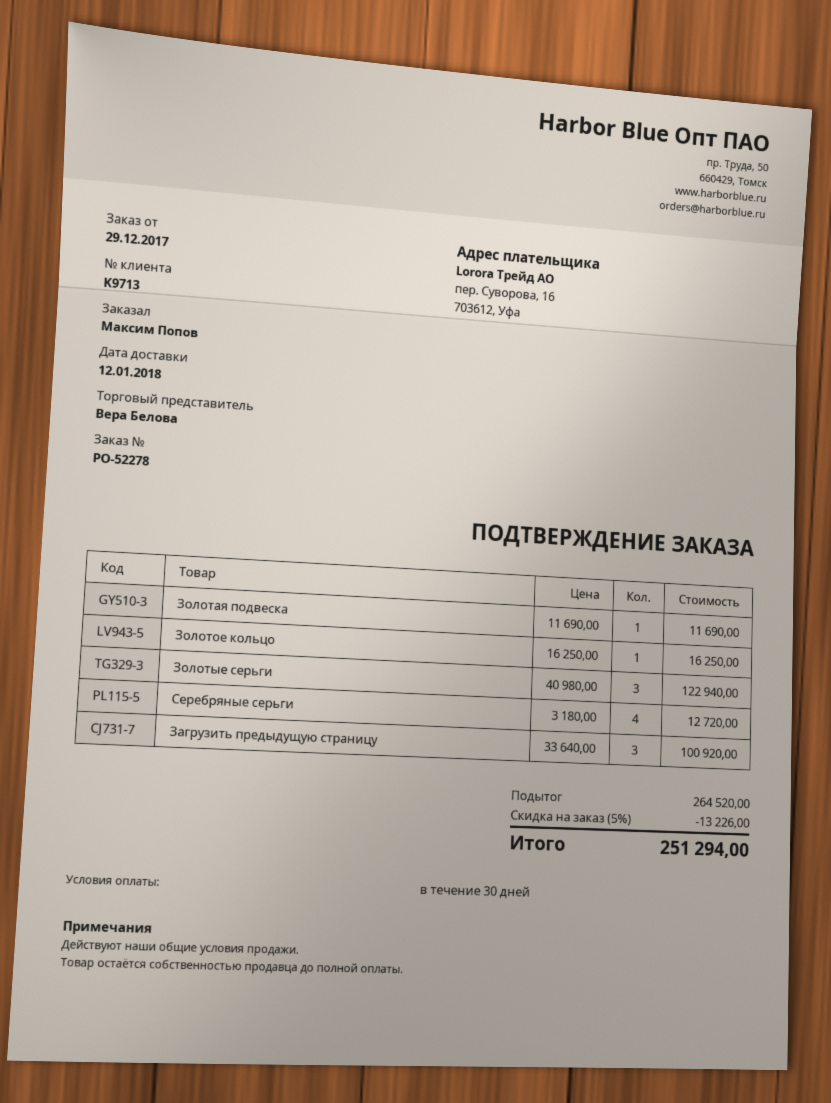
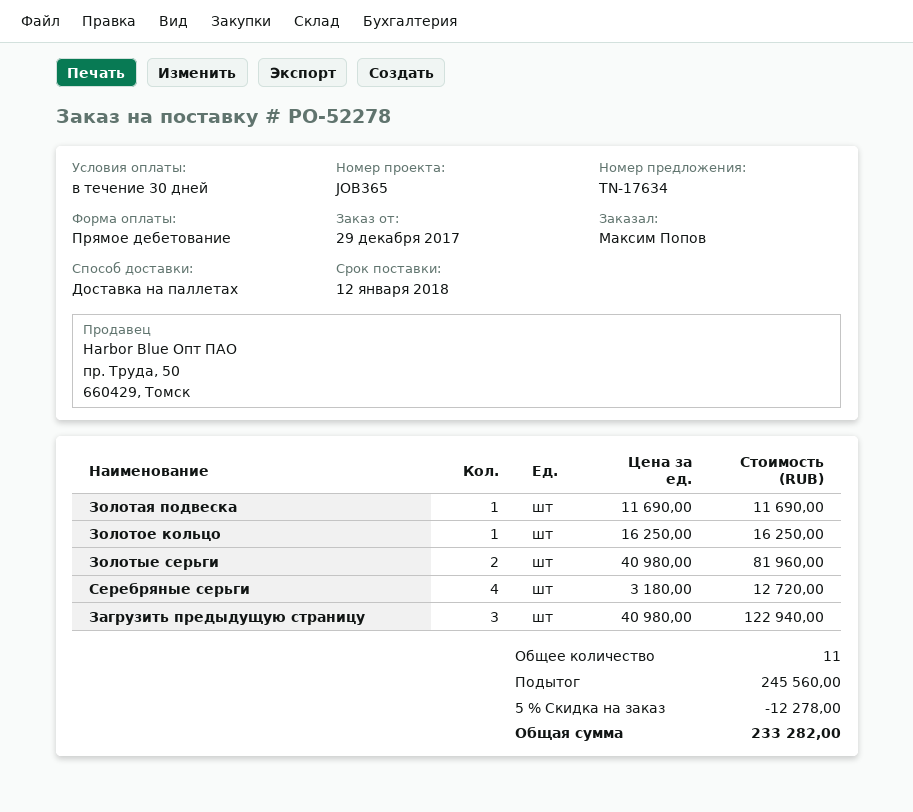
Золотые серьги: 3 x 40980.00 = 122940.00 -> 2 x 40980.00 = 81960.00
Загрузить предыдущую страницу: 3 x 33640.00 = 100920.00 -> 3 x 40980.00 = 122940.00
subtotal: 264520.00 -> 245560.00
discount: 5% = 13226.00 -> 5% = 12278.00
total: 251294.00 -> 233282.00

